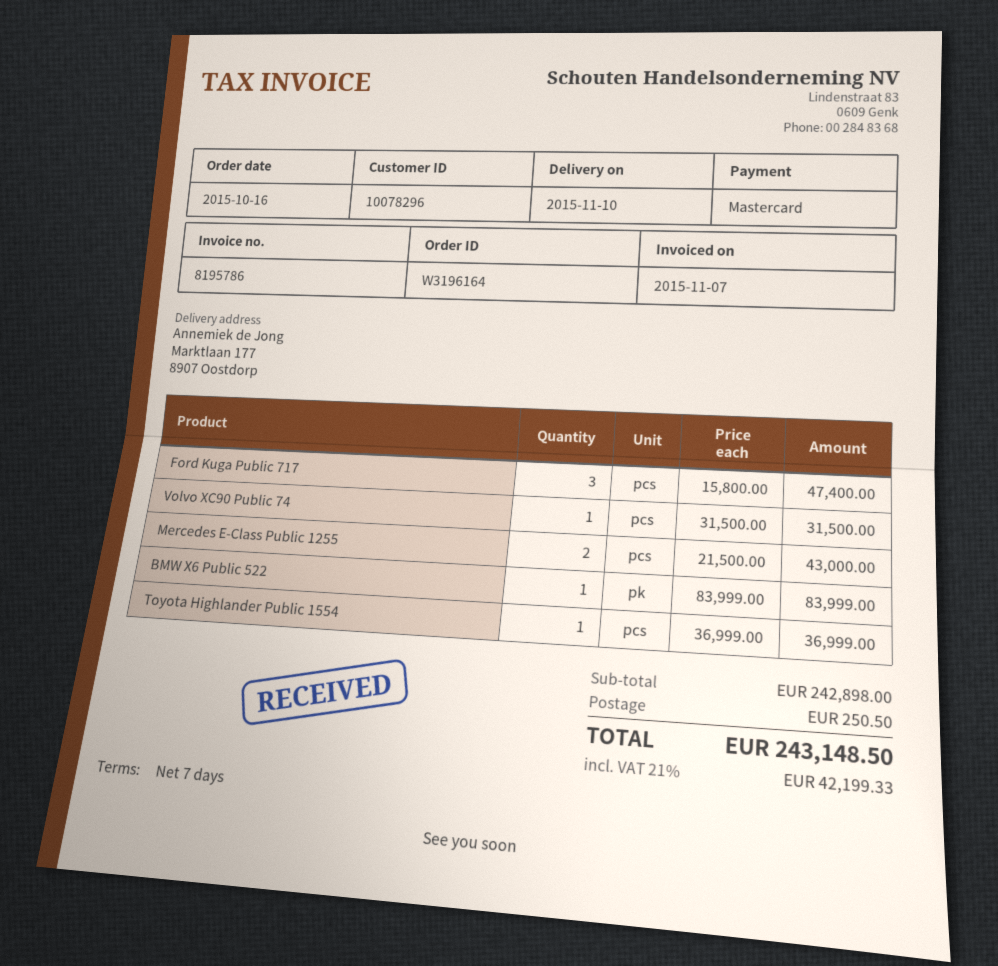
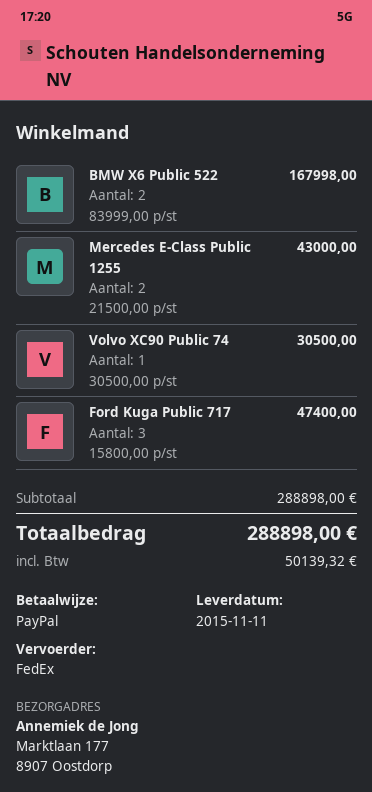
delivery date: 2015-11-10 -> 2015-11-11
payment method: Mastercard -> PayPal
Volvo XC90 Public 74: 1 x 31500.00 = 31500.00 -> 1 x 30500.00 = 30500.00
BMW X6 Public 522: 1 x 83999.00 = 83999.00 -> 2 x 83999.00 = 167998.00
Toyota Highlander Public 1554: 1 x 36999.00 = 36999.00 -> none
subtotal: 242898.00 -> 288898.00
shipping: 250.50 -> none
tax: 42199.33 -> 50139.32
total: 243148.50 -> 288898.00

